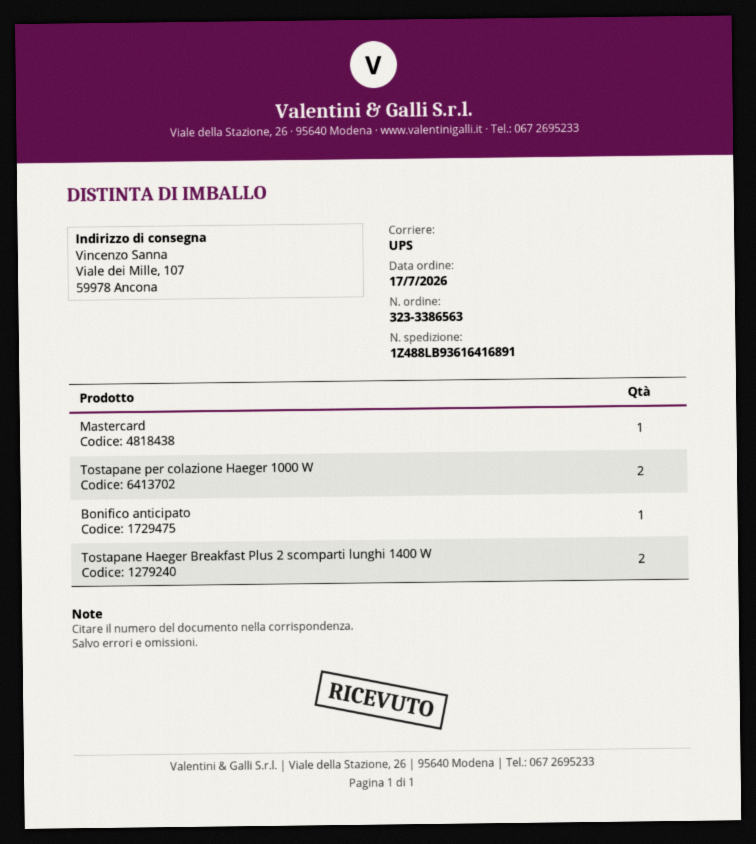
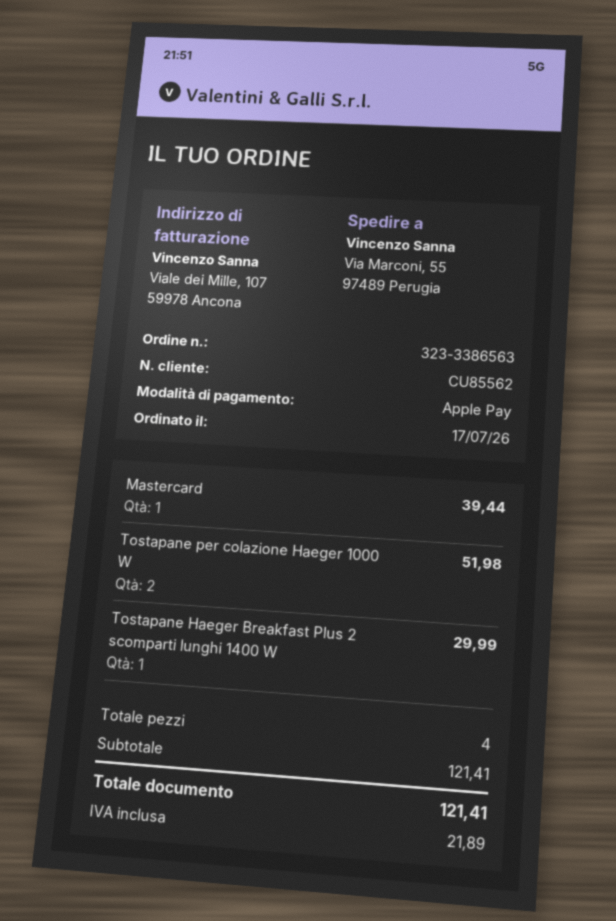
ship to: Viale dei Mille, 107, 59978 Ancona -> Via Marconi, 55, 97489 Perugia
Bonifico anticipato: 1 -> none
Tostapane Haeger Breakfast Plus 2 scomparti lunghi 1400 W: 2 -> 1

